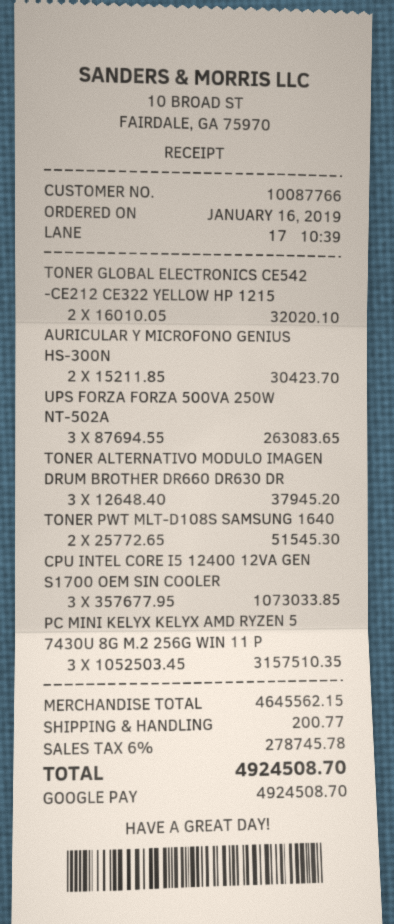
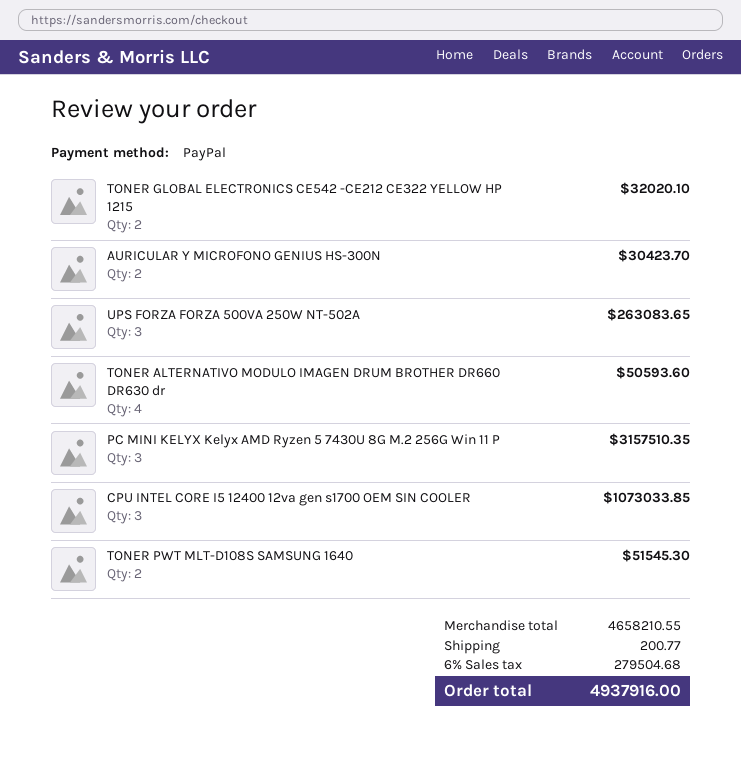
payment method: Google Pay -> PayPal
TONER ALTERNATIVO MODULO IMAGEN DRUM BROTHER DR660 DR630 DR: 3 for 37945.20 -> 4 for 50593.60
subtotal: 4645562.15 -> 4658210.55
tax: 6% = 278745.78 -> 6% = 279504.68
total: 4924508.70 -> 4937916.00

